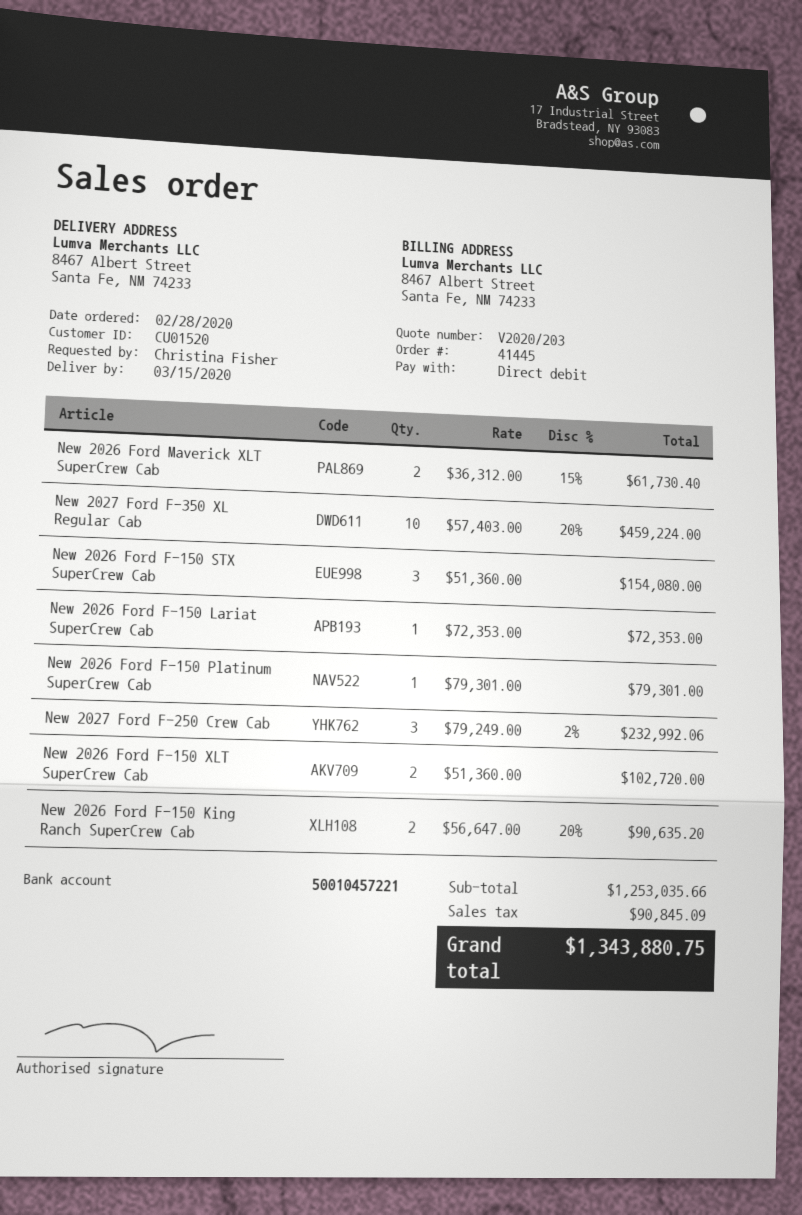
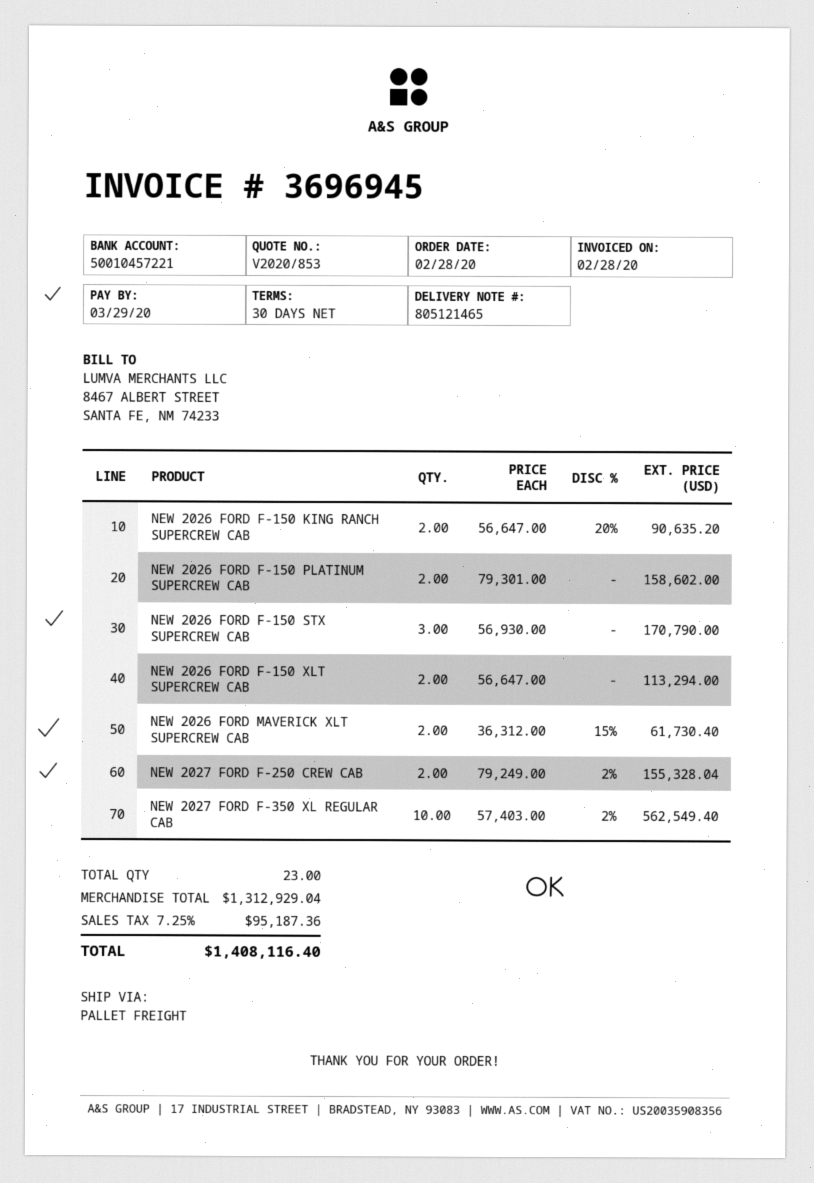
quote number: V2020/203 -> V2020/853
New 2027 Ford F-350 XL Regular Cab: 10 x 57403.00 - 20% = 459224.00 -> 10 x 57403.00 - 2% = 562549.40
New 2026 Ford F-150 STX SuperCrew Cab: 3 x 51360.00 = 154080.00 -> 3 x 56930.00 = 170790.00
New 2026 Ford F-150 Lariat SuperCrew Cab: 1 x 72353.00 = 72353.00 -> none
New 2026 Ford F-150 Platinum SuperCrew Cab: 1 x 79301.00 = 79301.00 -> 2 x 79301.00 = 158602.00
New 2027 Ford F-250 Crew Cab: 3 x 79249.00 - 2% = 232992.06 -> 2 x 79249.00 - 2% = 155328.04
New 2026 Ford F-150 XLT SuperCrew Cab: 2 x 51360.00 = 102720.00 -> 2 x 56647.00 = 113294.00
subtotal: 1253035.66 -> 1312929.04
tax: 90845.09 -> 95187.36
total: 1343880.75 -> 1408116.40

